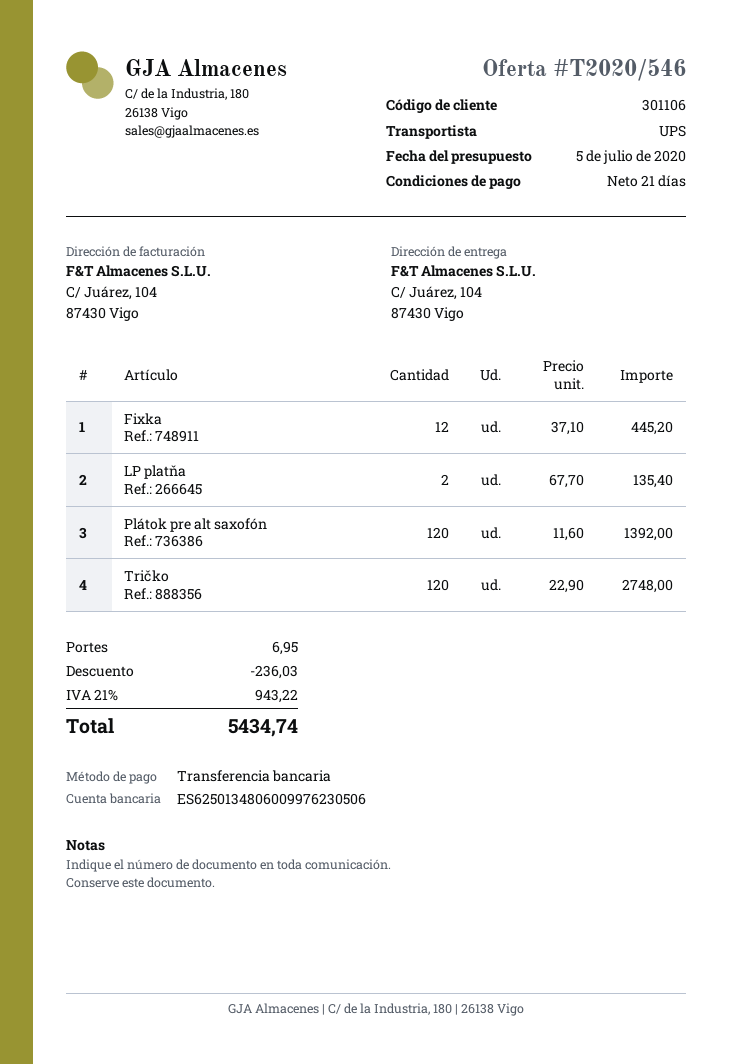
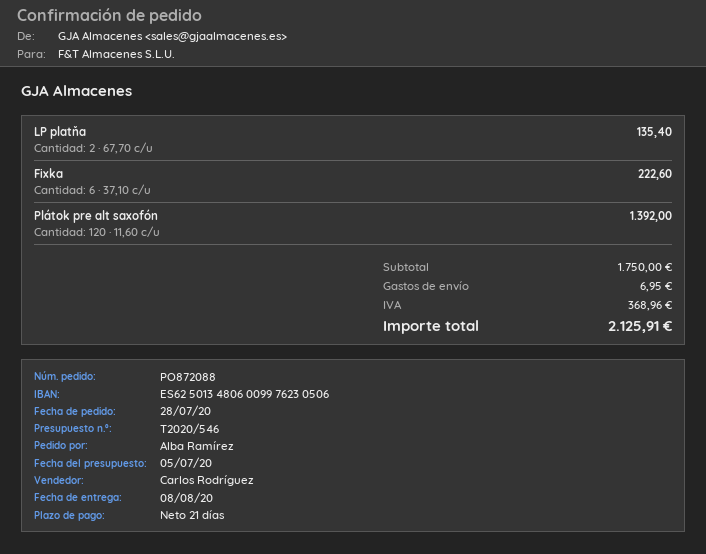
Fixka: 12 x 37.10 = 445.20 -> 6 x 37.10 = 222.60
Tričko: 120 x 22.90 = 2748.00 -> none
discount: 236.03 -> none
tax: 943.22 -> 368.96
total: 5434.74 -> 2125.91

